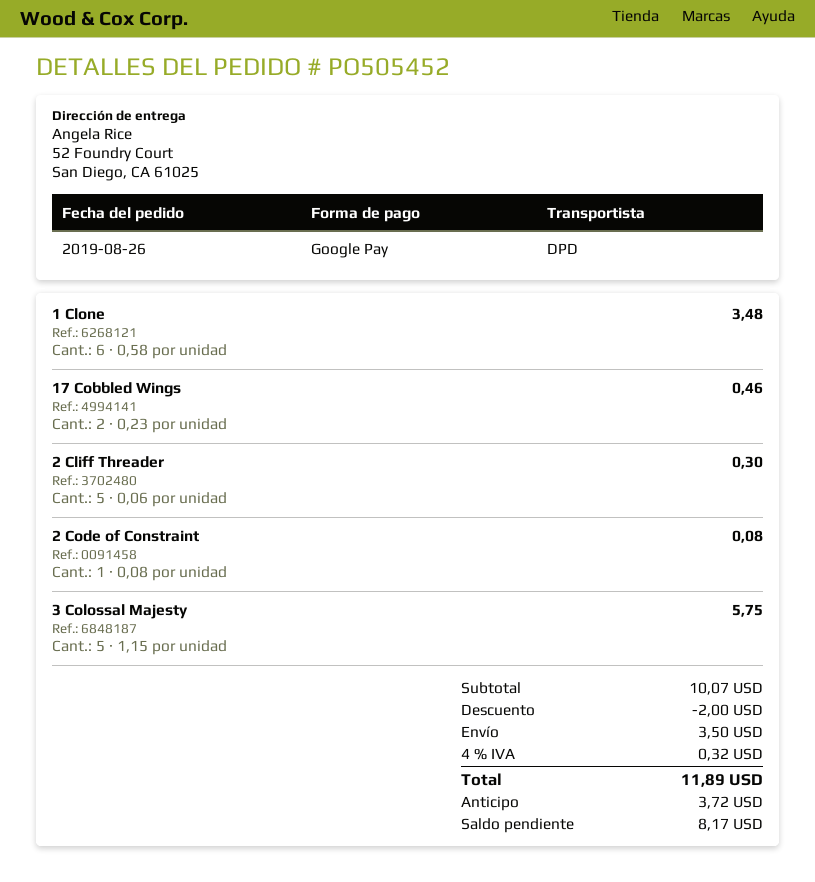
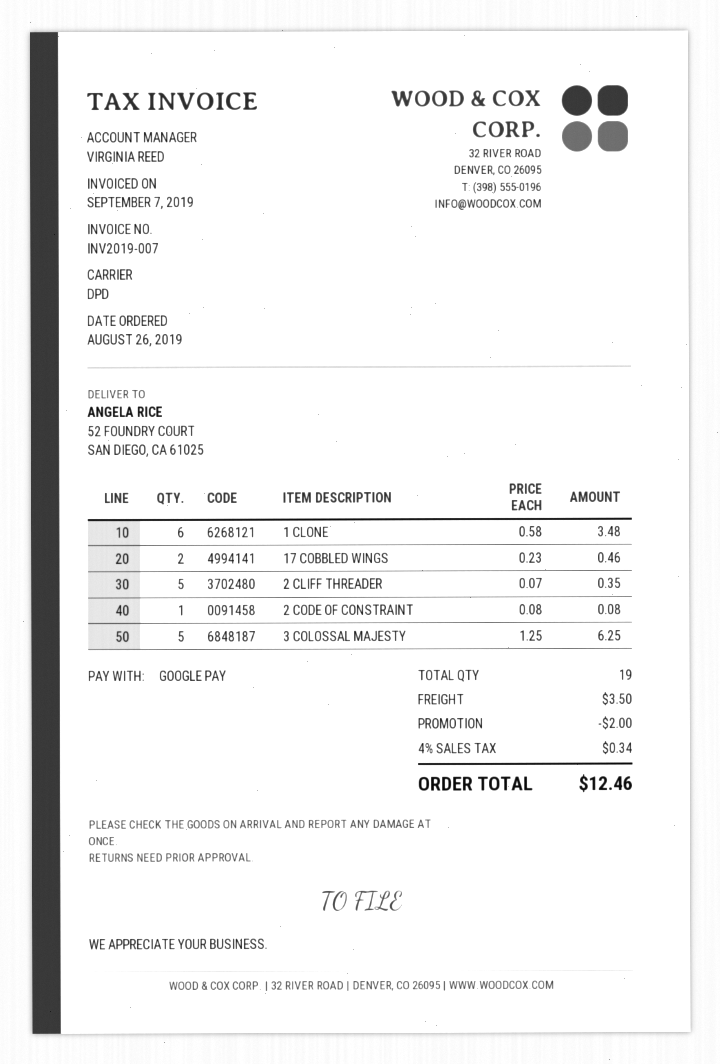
2 Cliff Threader: 5 x 0.06 = 0.30 -> 5 x 0.07 = 0.35
3 Colossal Majesty: 5 x 1.15 = 5.75 -> 5 x 1.25 = 6.25
tax: 4% = 0.32 -> 4% = 0.34
total: 11.89 -> 12.46

